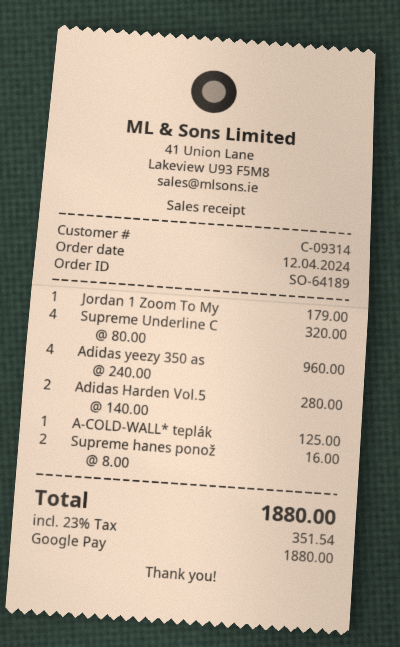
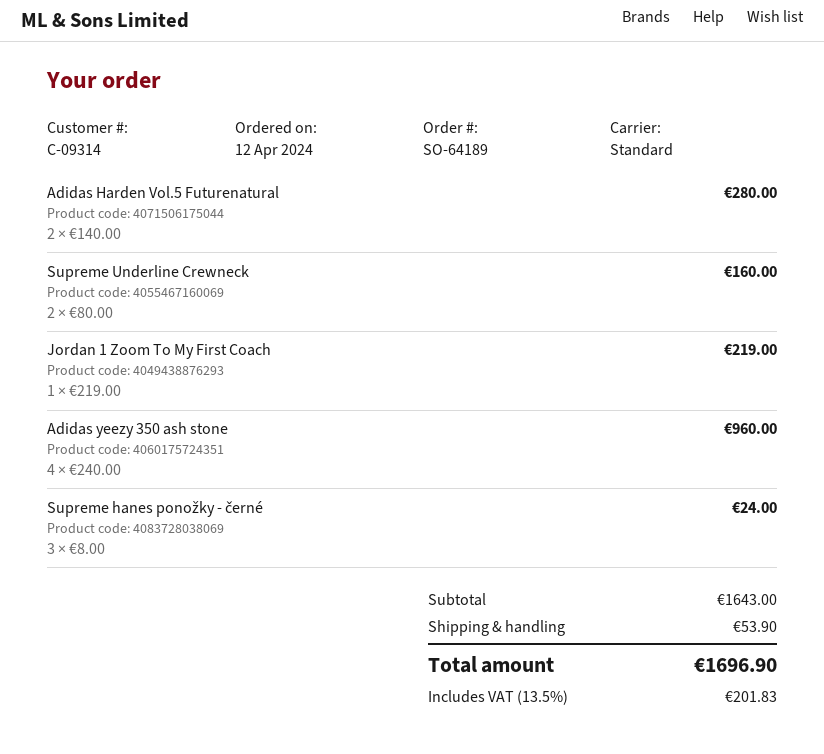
Jordan 1 Zoom To My: 1 x 179.00 = 179.00 -> 1 x 219.00 = 219.00
Supreme Underline C: 4 x 80.00 = 320.00 -> 2 x 80.00 = 160.00
A-COLD-WALL* teplák: 1 x 125.00 = 125.00 -> none
Supreme hanes ponož: 2 x 8.00 = 16.00 -> 3 x 8.00 = 24.00
shipping: none -> 53.90
tax: 23% = 351.54 -> 13.5% = 201.83
total: 1880.00 -> 1696.90

